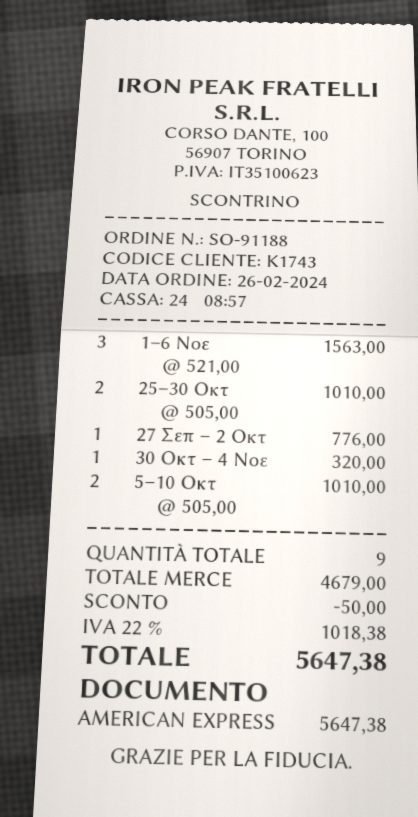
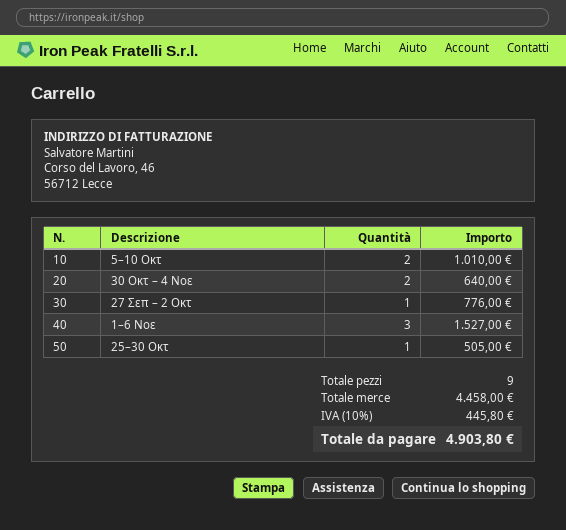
1–6 Νοε: 3 for 1563.00 -> 3 for 1527.00
25–30 Οκτ: 2 for 1010.00 -> 1 for 505.00
30 Οκτ – 4 Νοε: 1 for 320.00 -> 2 for 640.00
subtotal: 4679.00 -> 4458.00
discount: 50.00 -> none
tax: 22% = 1018.38 -> 10% = 445.80
total: 5647.38 -> 4903.80

